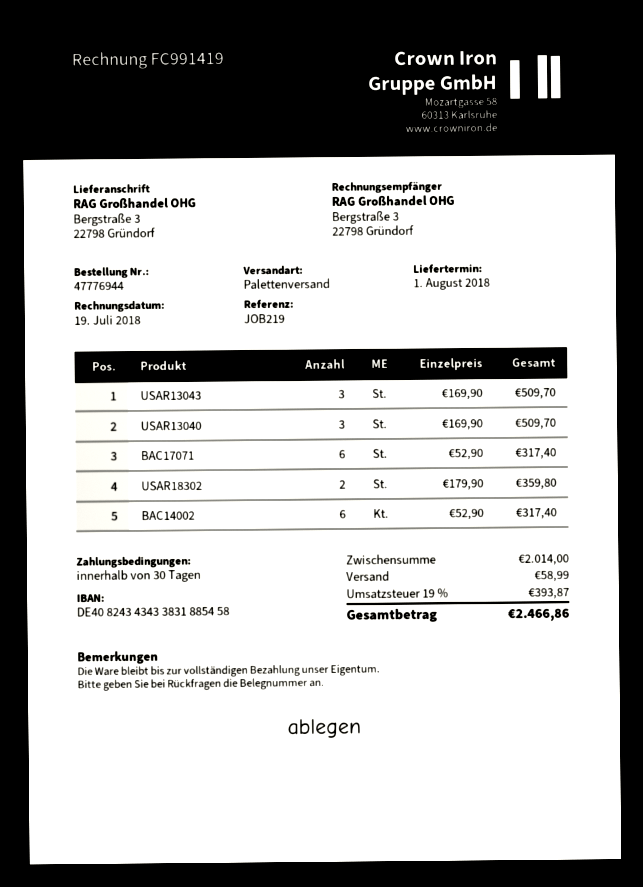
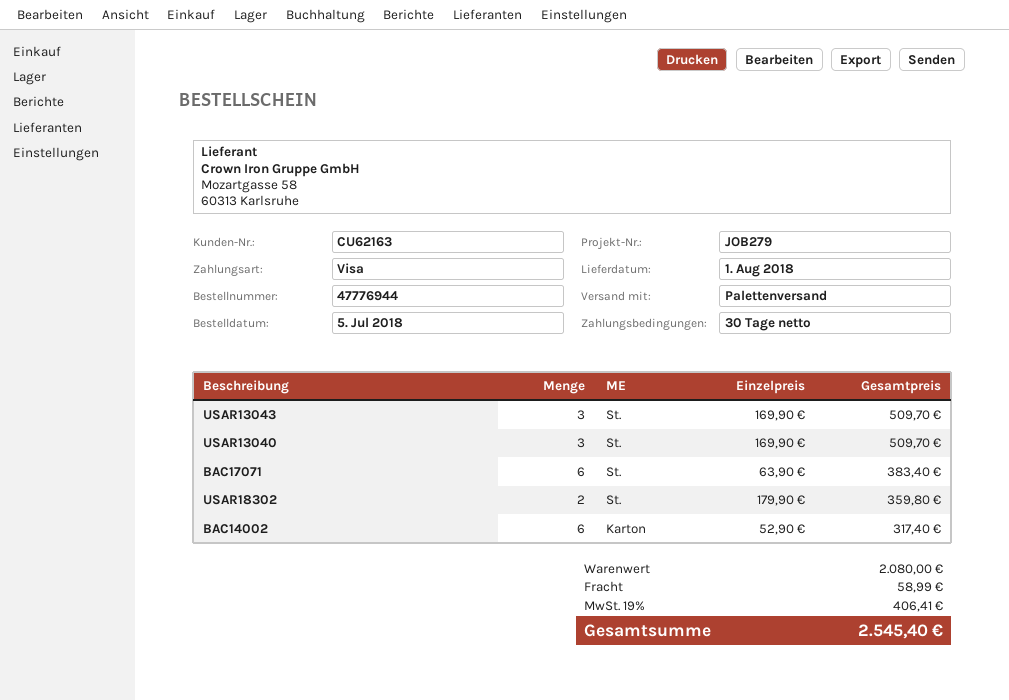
reference: JOB219 -> JOB279
BAC17071: 6 x 52.90 = 317.40 -> 6 x 63.90 = 383.40
subtotal: 2014.00 -> 2080.00
tax: 19% = 393.87 -> 19% = 406.41
total: 2466.86 -> 2545.40

